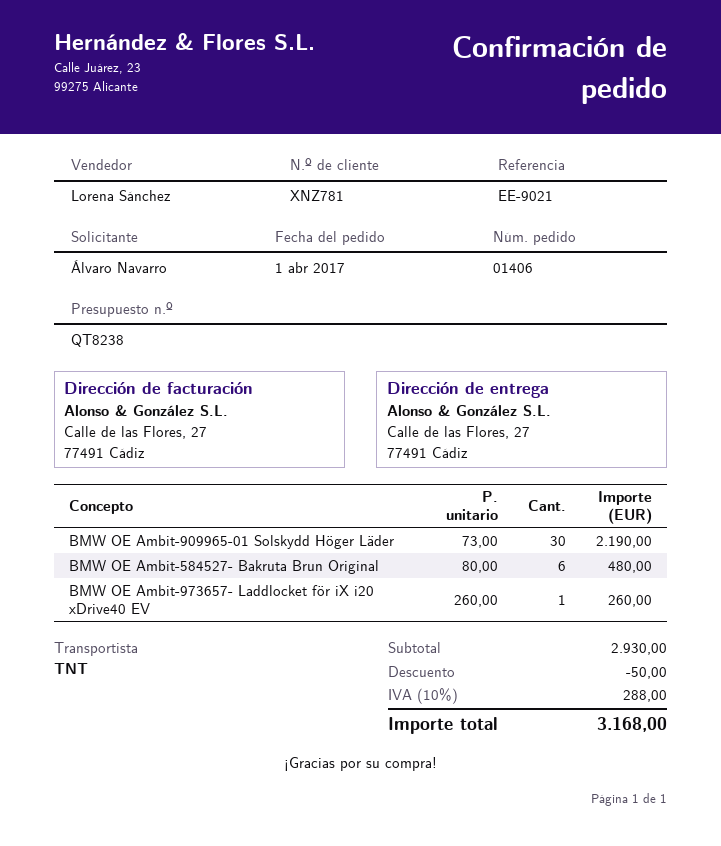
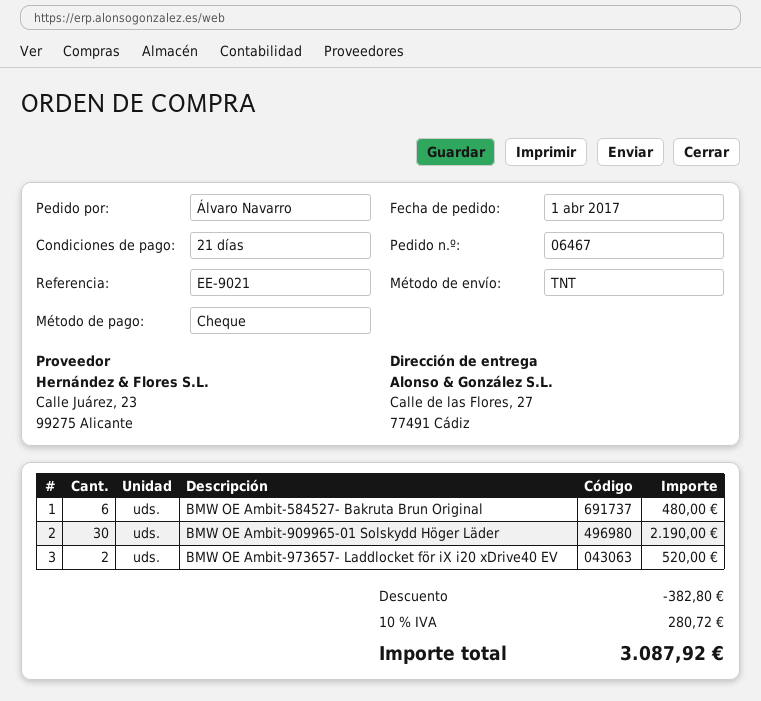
order number: 01406 -> 06467
BMW OE Ambit-973657- Laddlocket för iX i20 xDrive40 EV: 1 for 260.00 -> 2 for 520.00
discount: 50.00 -> 382.80
tax: 10% = 288.00 -> 10% = 280.72
total: 3168.00 -> 3087.92

